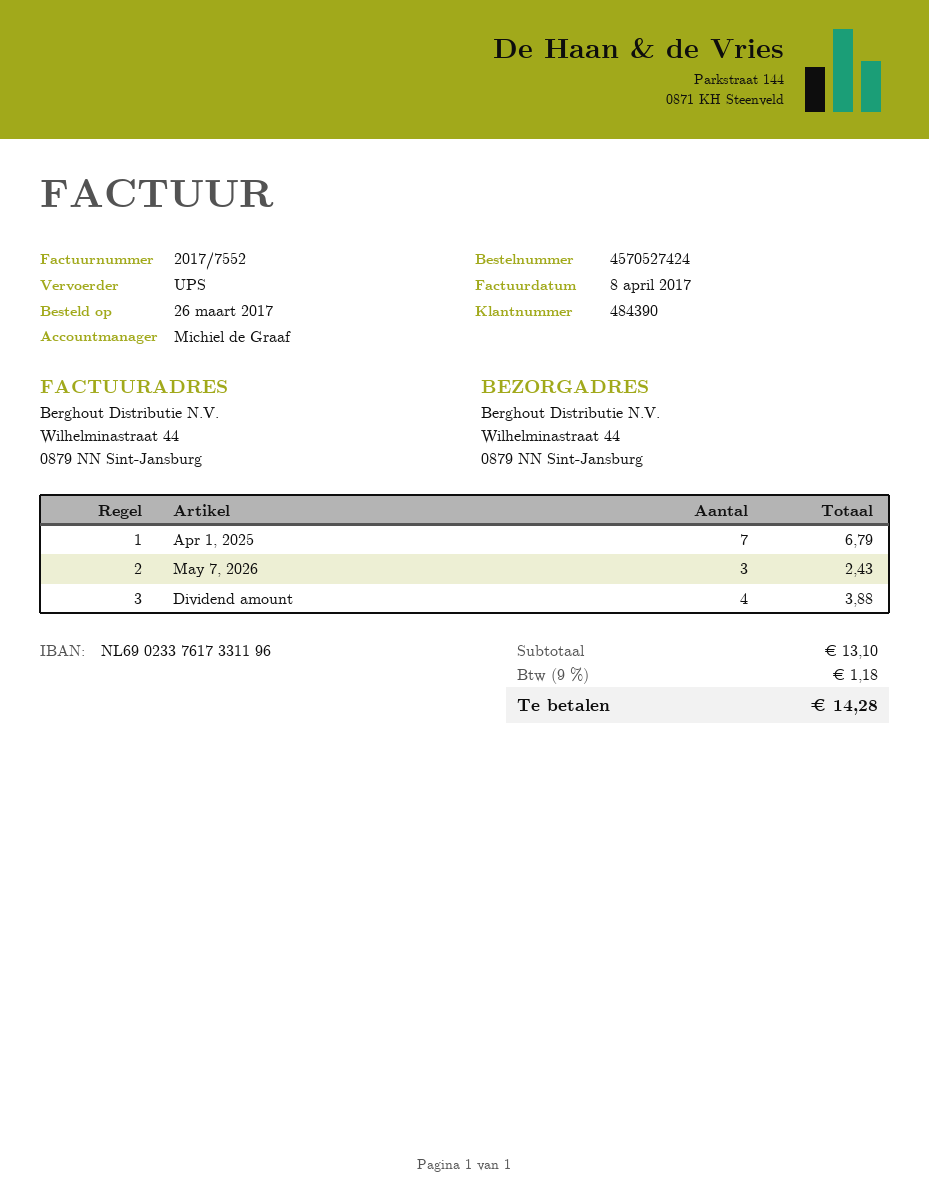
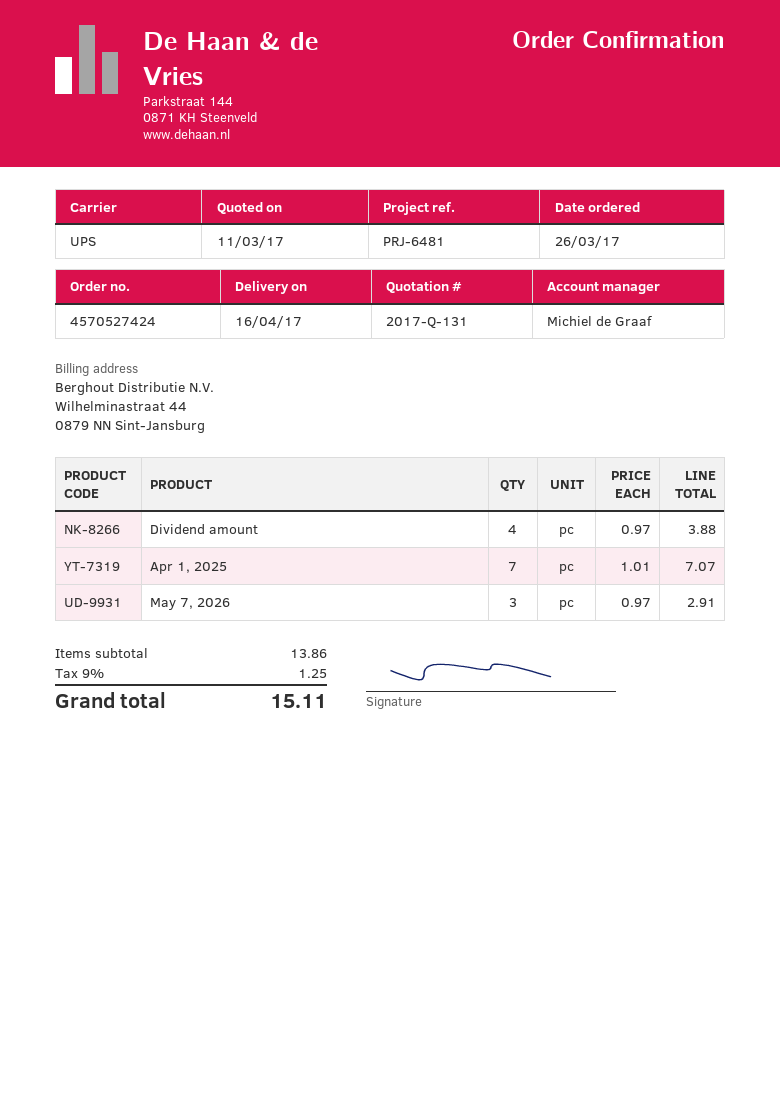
Apr 1, 2025: 7 for 6.79 -> 7 for 7.07
May 7, 2026: 3 for 2.43 -> 3 for 2.91
subtotal: 13.10 -> 13.86
tax: 9% = 1.18 -> 9% = 1.25
total: 14.28 -> 15.11

